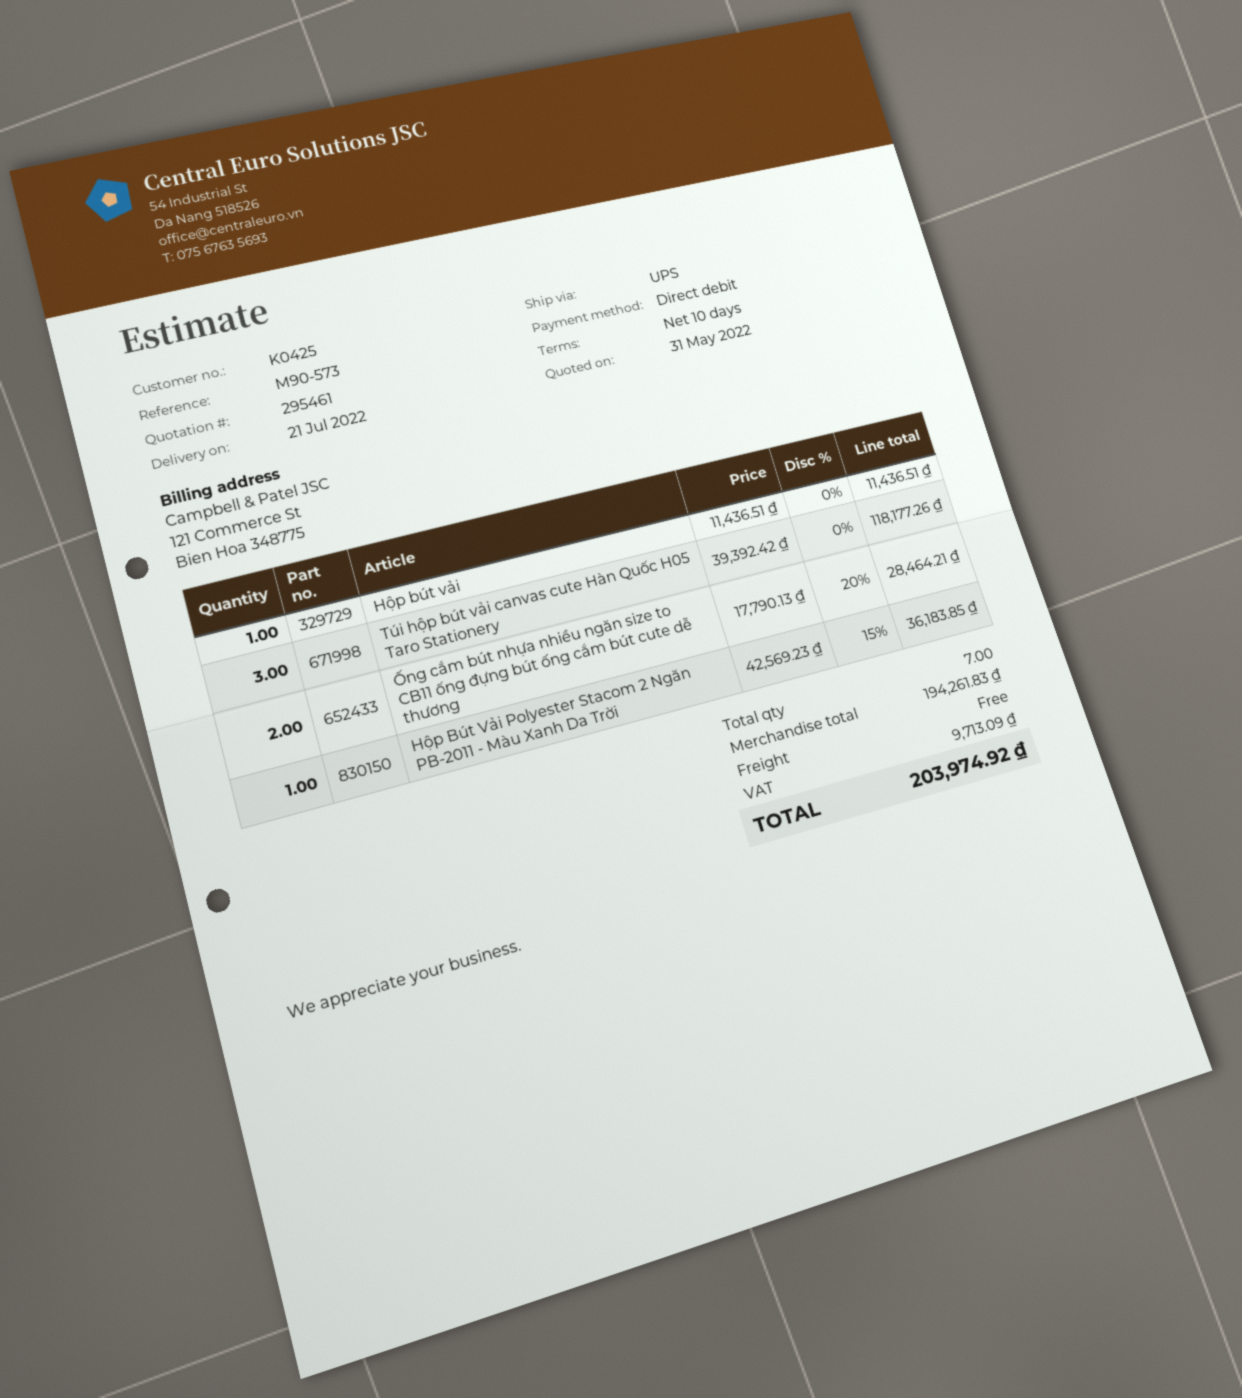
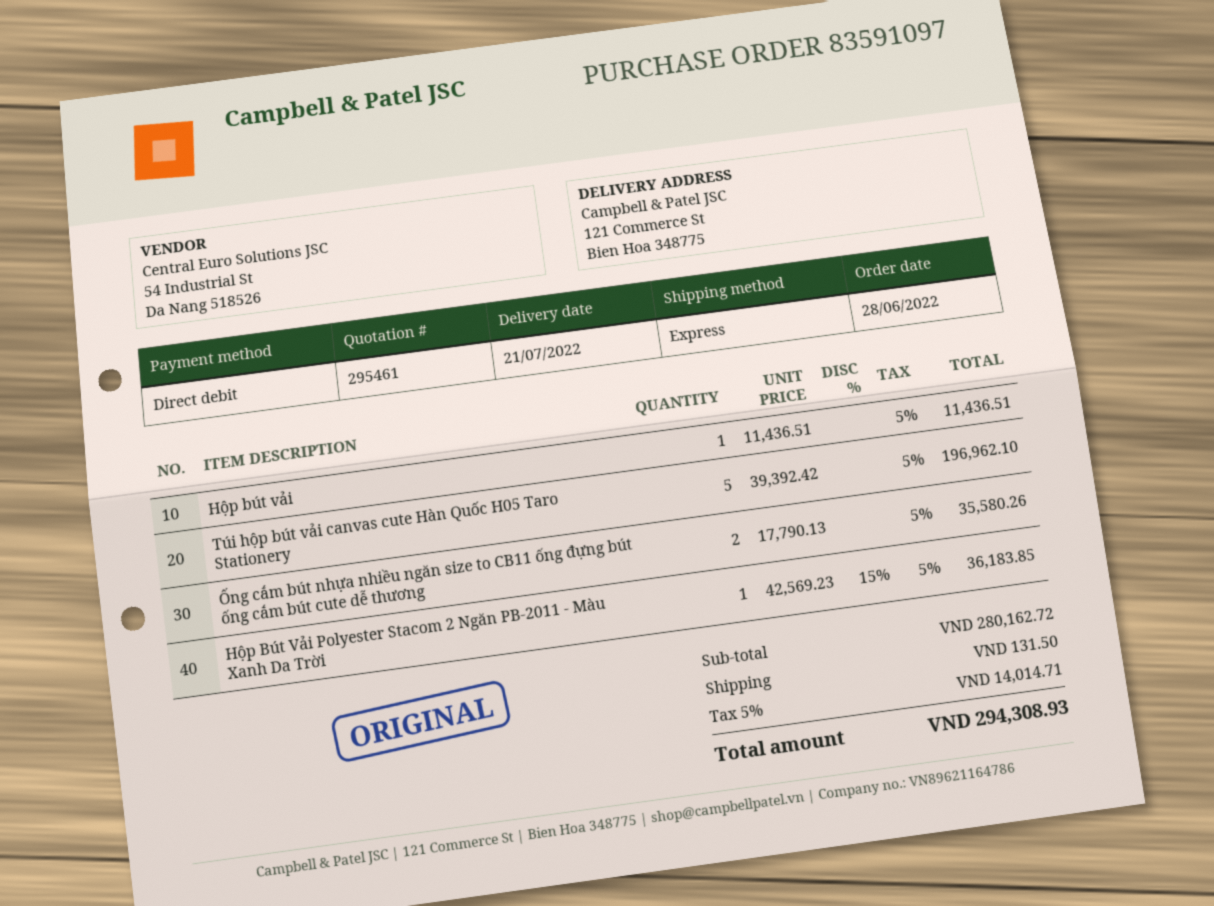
shipping method: UPS -> express
Túi hộp bút vải canvas cute Hàn Quốc H05 Taro Stationery: 3 x 39392.42 = 118177.26 -> 5 x 39392.42 = 196962.10
Ống cắm bút nhựa nhiều ngăn size to CB11 ống đựng bút ống cắm bút cute dễ thương: 2 x 17790.13 - 20% = 28464.21 -> 2 x 17790.13 = 35580.26
subtotal: 194261.83 -> 280162.72
shipping: 0.00 -> 131.50
tax: 9713.09 -> 14014.71
total: 203974.92 -> 294308.93

